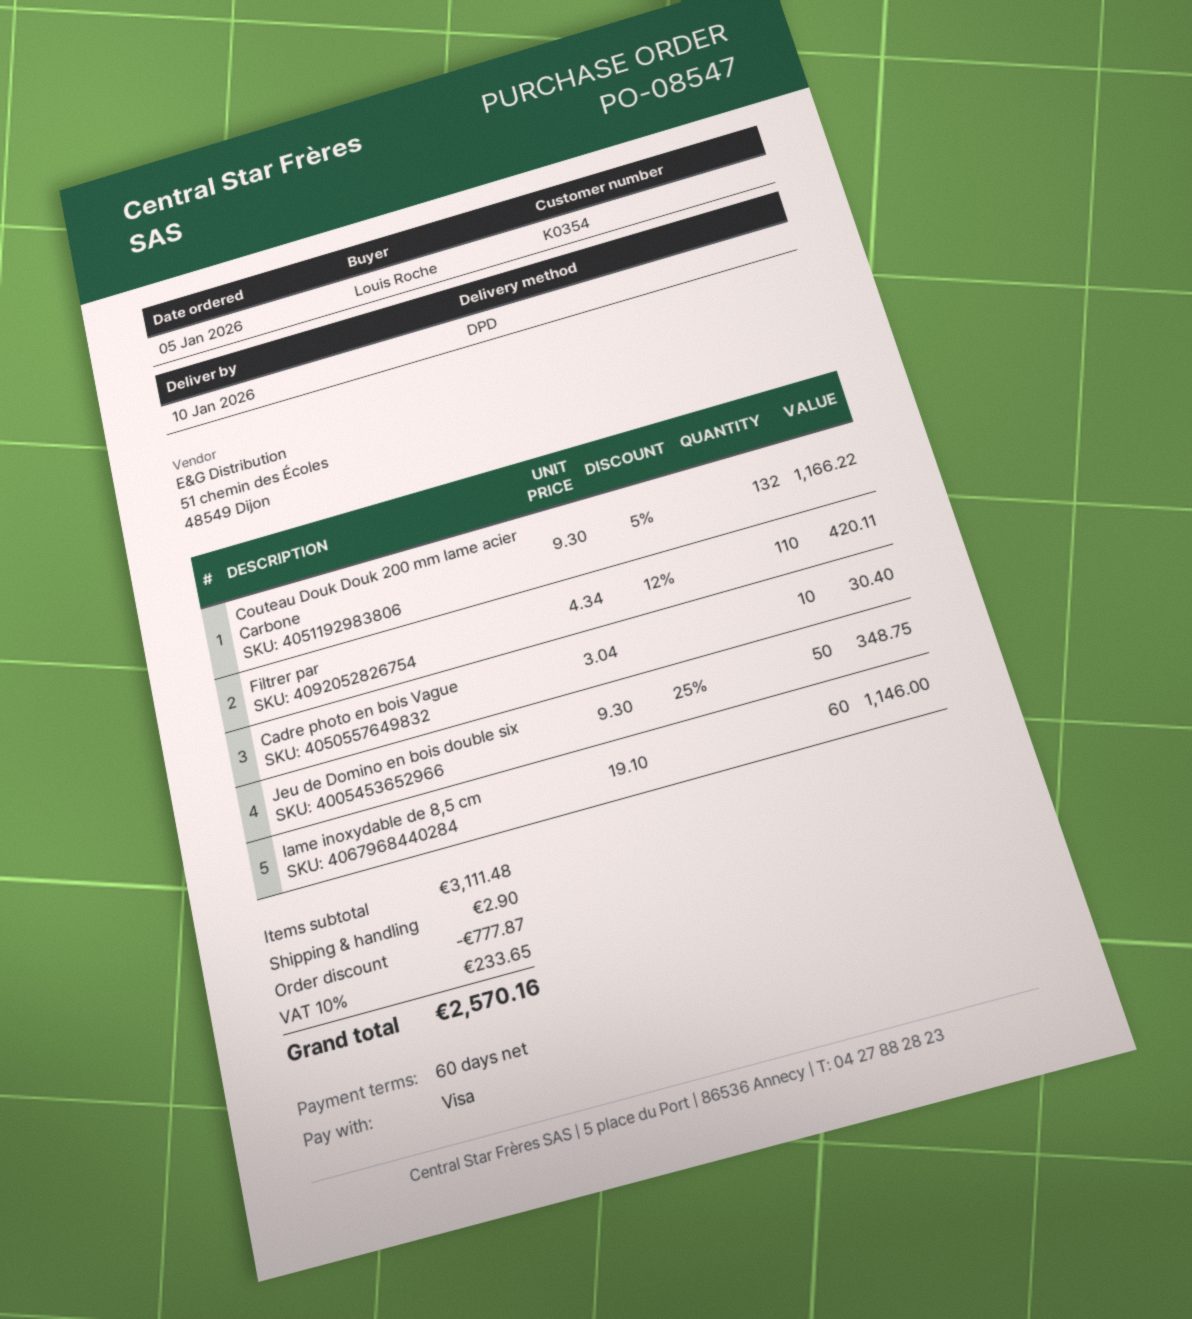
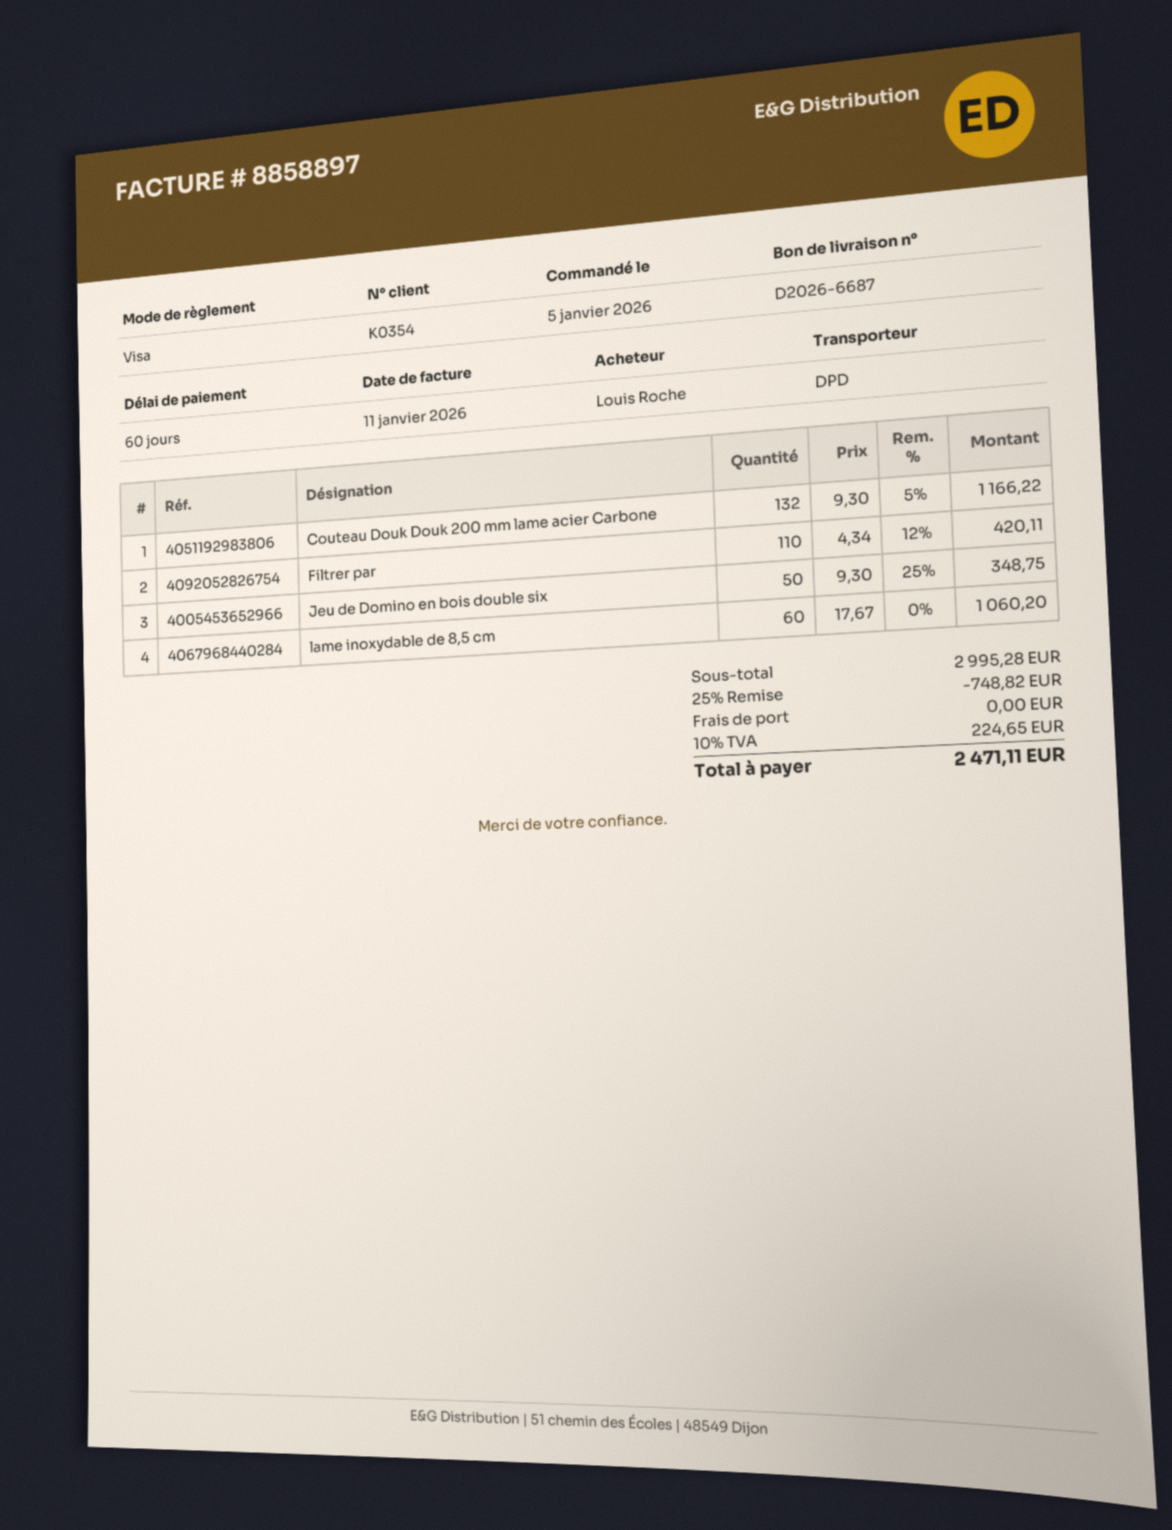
Cadre photo en bois Vague: 10 x 3.04 = 30.40 -> none
lame inoxydable de 8,5 cm: 60 x 19.10 = 1146.00 -> 60 x 17.67 = 1060.20
subtotal: 3111.48 -> 2995.28
discount: 777.87 -> 748.82
shipping: 2.90 -> 0.00
tax: 10% = 233.65 -> 10% = 224.65
total: 2570.16 -> 2471.11

